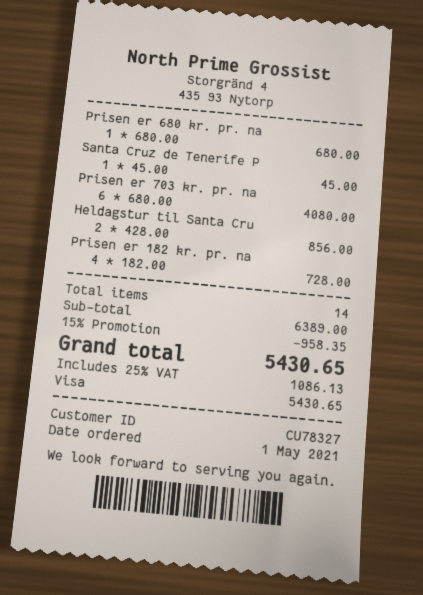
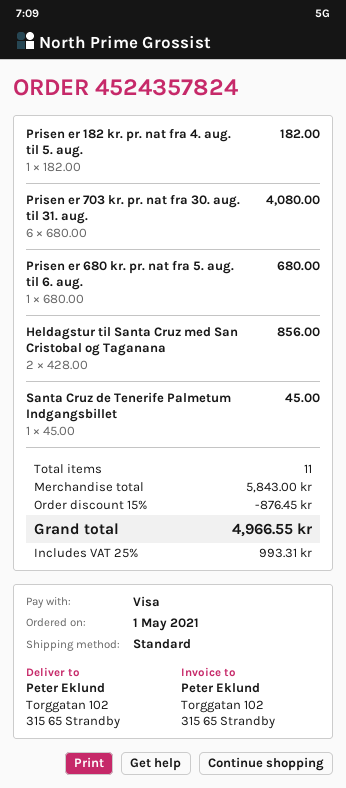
Prisen er 182 kr. pr. na: 4 x 182.00 = 728.00 -> 1 x 182.00 = 182.00
total quantity: 14 -> 11
subtotal: 6389.00 -> 5843.00
discount: 15% = 958.35 -> 15% = 876.45
tax: 25% = 1086.13 -> 25% = 993.31
total: 5430.65 -> 4966.55

